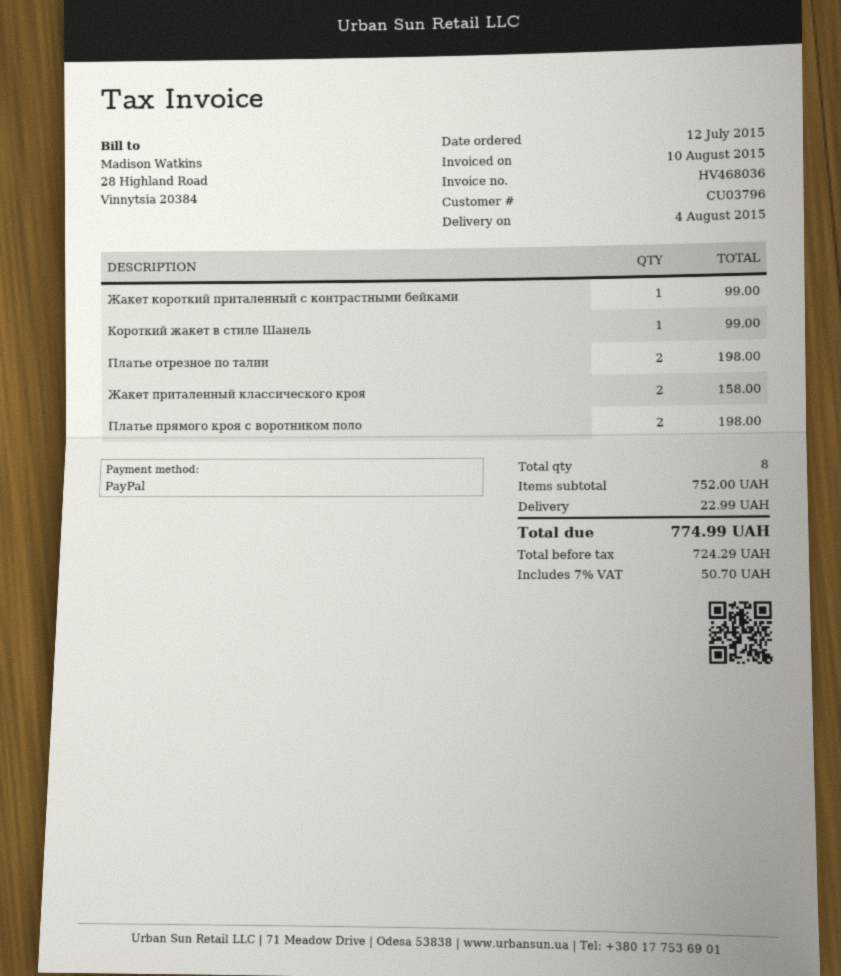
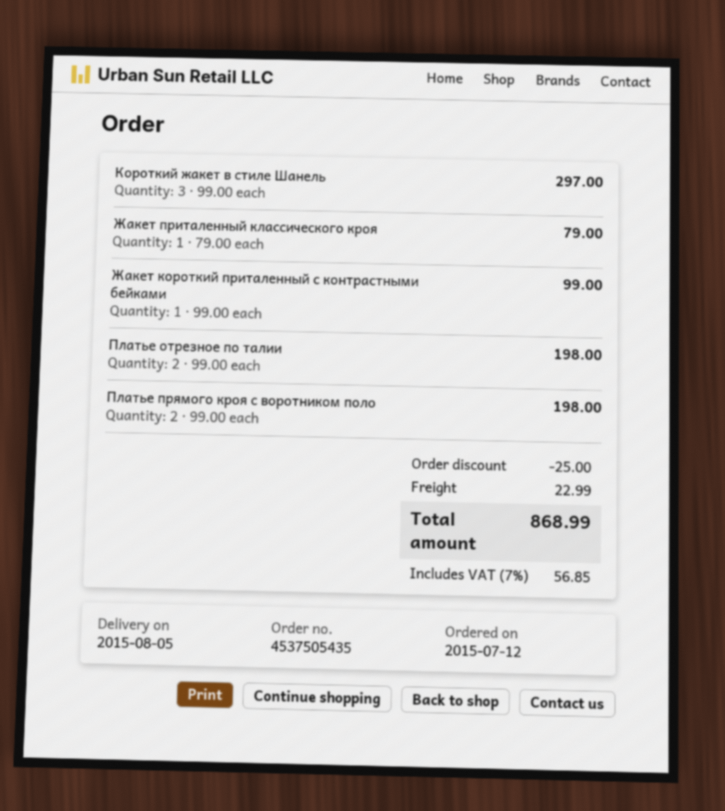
delivery date: 2015-08-04 -> 2015-08-05
Короткий жакет в стиле Шанель: 1 for 99.00 -> 3 for 297.00
Жакет приталенный классического кроя: 2 for 158.00 -> 1 for 79.00
discount: none -> 25.00
tax: 7% = 50.70 -> 7% = 56.85
total: 774.99 -> 868.99

